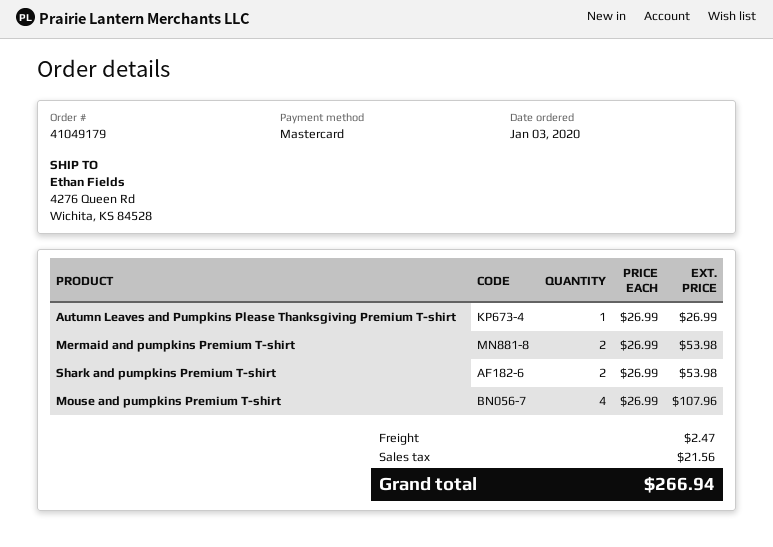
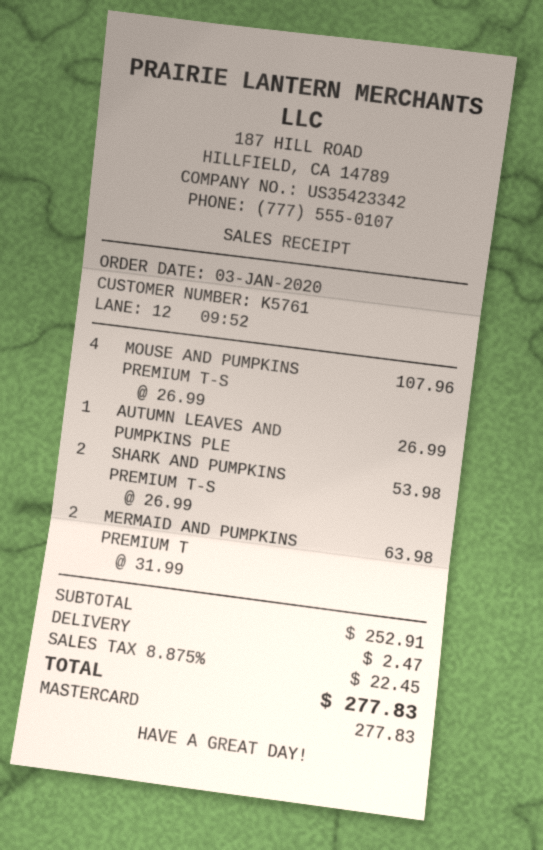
Mermaid and pumpkins Premium T-shirt: 2 x 26.99 = 53.98 -> 2 x 31.99 = 63.98
tax: 21.56 -> 22.45
total: 266.94 -> 277.83

